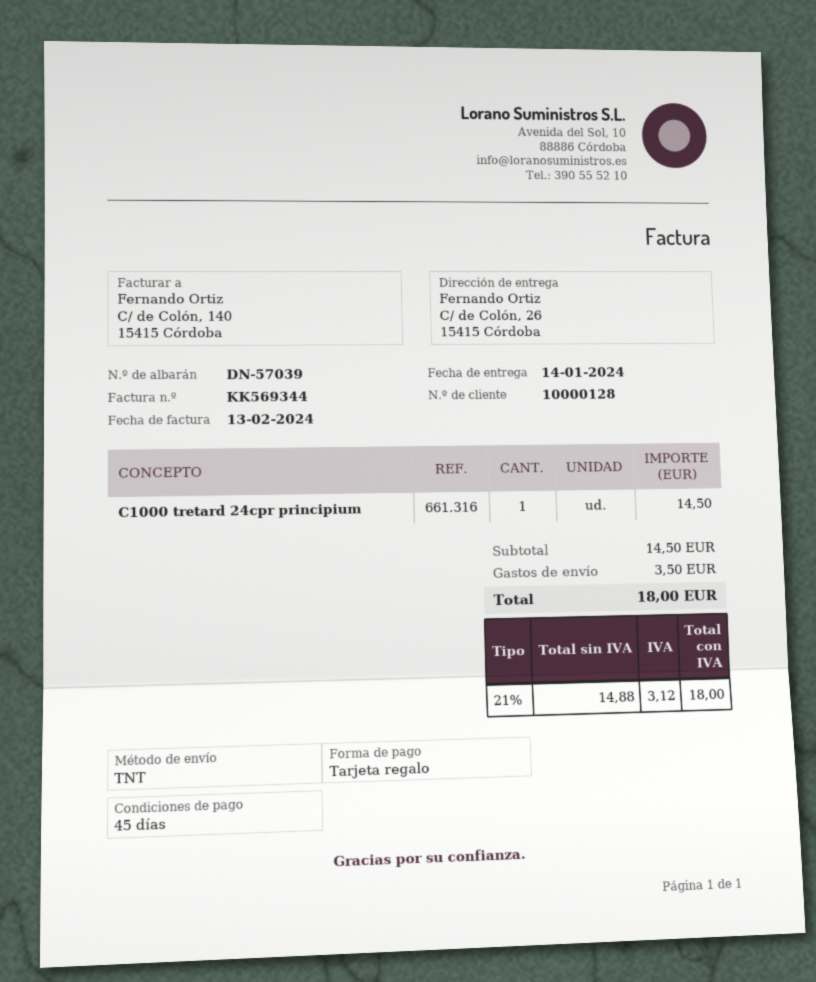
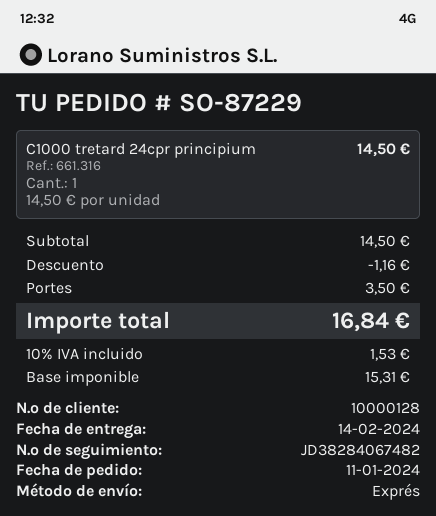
delivery date: 2024-01-14 -> 2024-02-14
shipping method: TNT -> express
discount: none -> 1.16
net: 14.88 -> 15.31
tax: 21% = 3.12 -> 10% = 1.53
total: 18.00 -> 16.84

